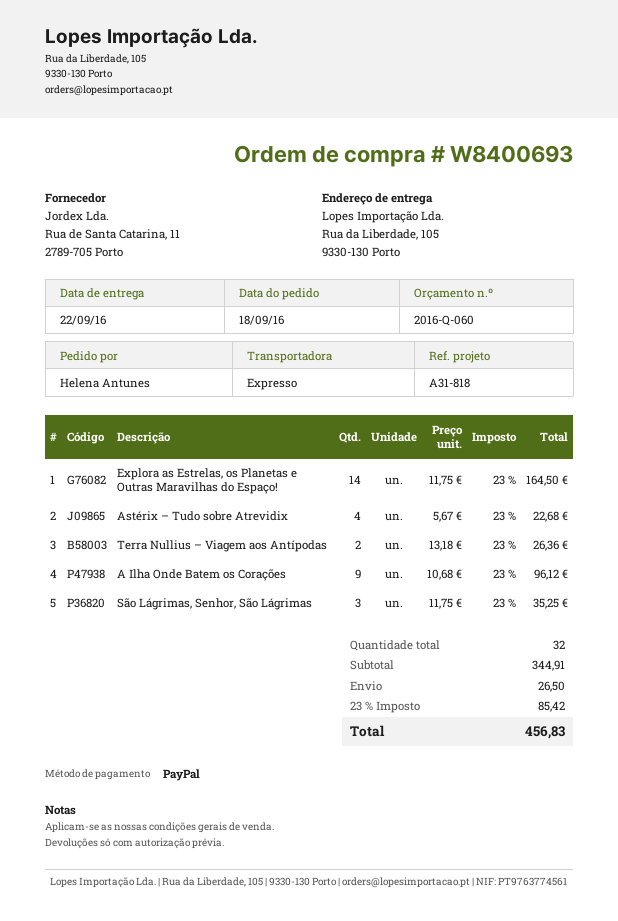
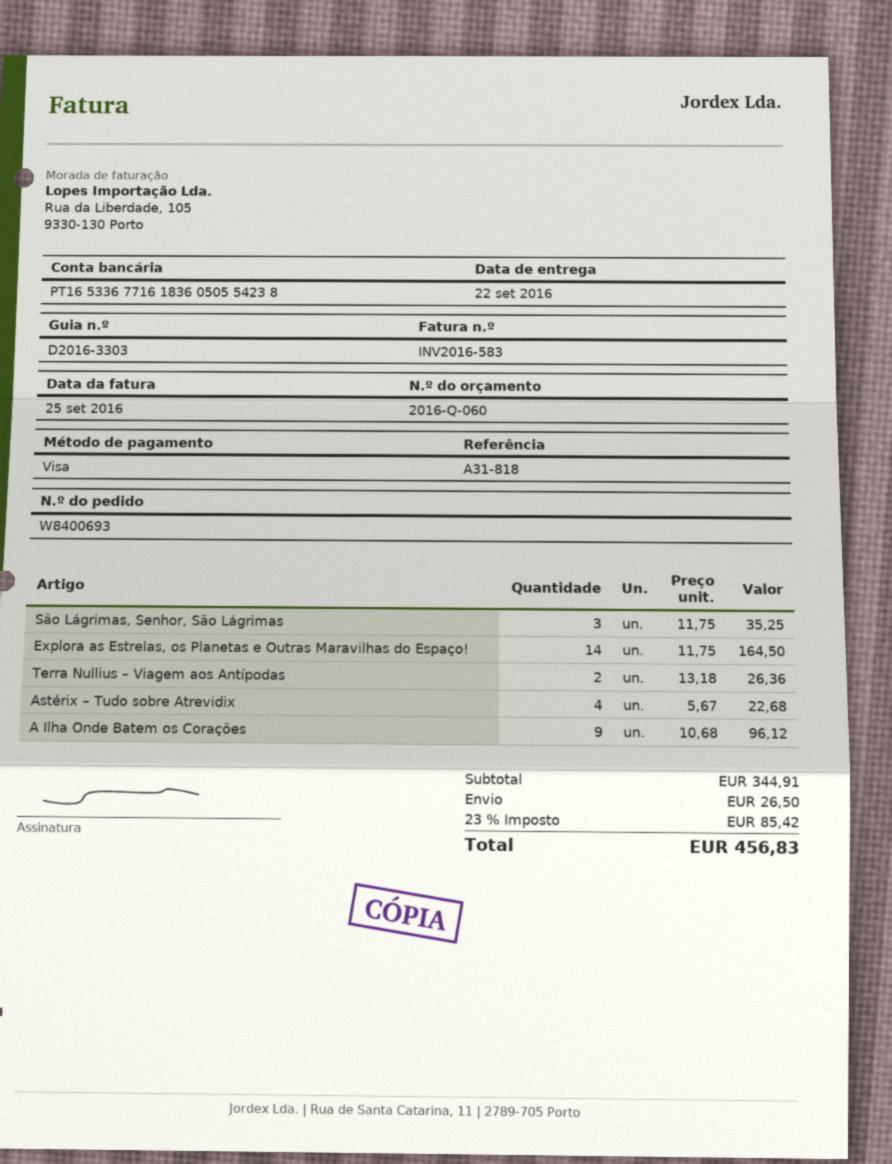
payment method: PayPal -> Visa

